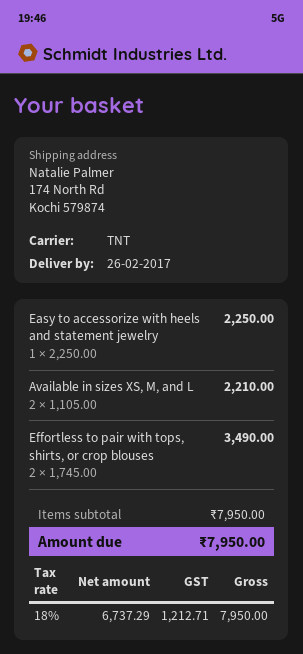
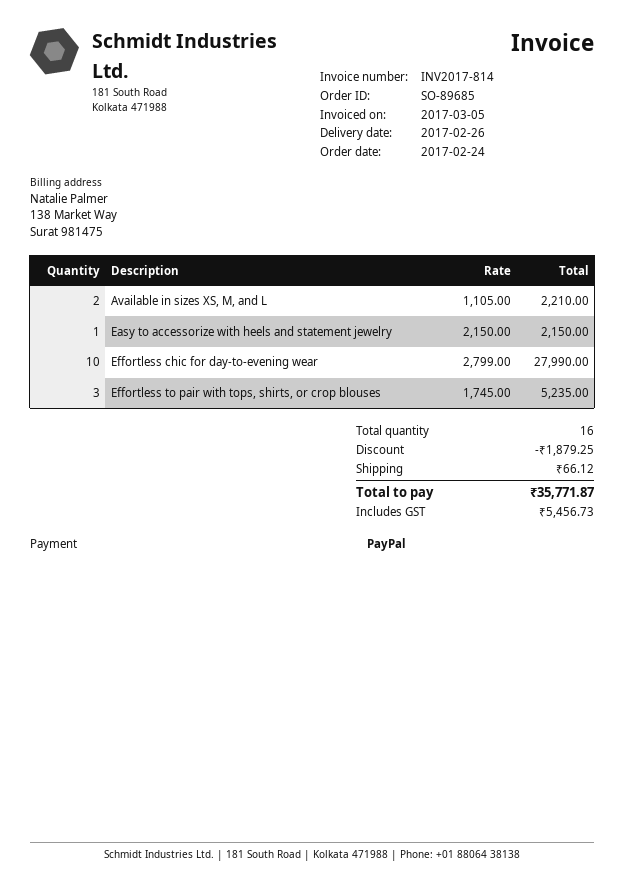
Easy to accessorize with heels and statement jewelry: 1 x 2250.00 = 2250.00 -> 1 x 2150.00 = 2150.00
Effortless to pair with tops, shirts, or crop blouses: 2 x 1745.00 = 3490.00 -> 3 x 1745.00 = 5235.00
Effortless chic for day-to-evening wear: none -> 10 x 2799.00 = 27990.00
discount: none -> 1879.25
shipping: none -> 66.12
tax: 1212.71 -> 5456.73
total: 7950.00 -> 35771.87

